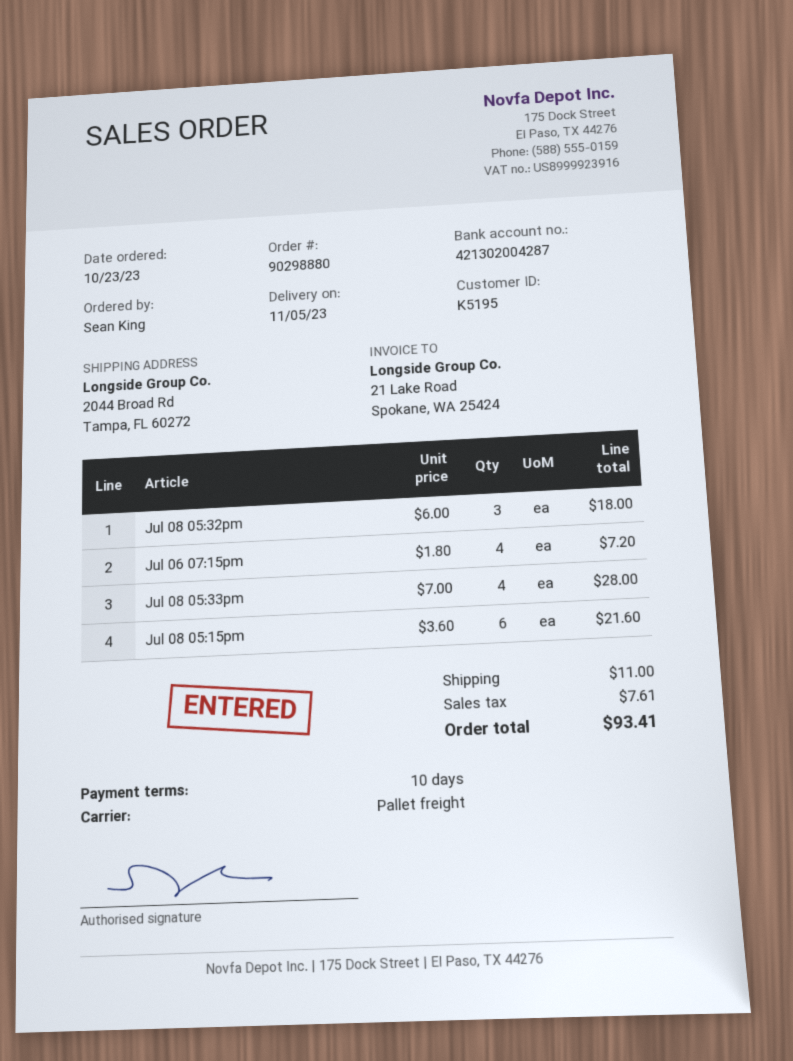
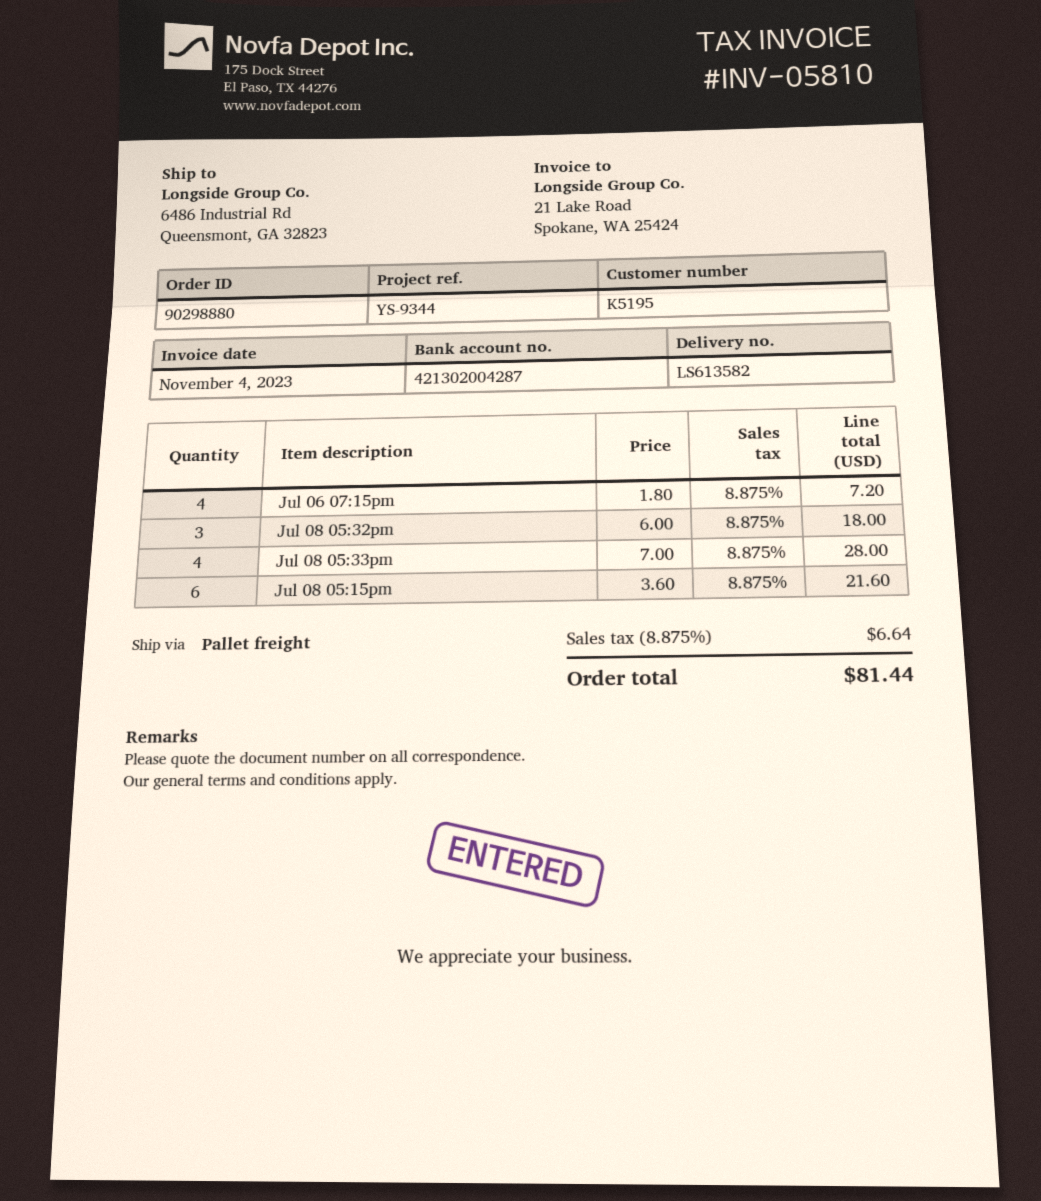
ship to: 2044 Broad Rd, Tampa, FL 60272 -> 6486 Industrial Rd, Queensmont, GA 32823
shipping: 11.00 -> none
tax: 7.61 -> 6.64
total: 93.41 -> 81.44

